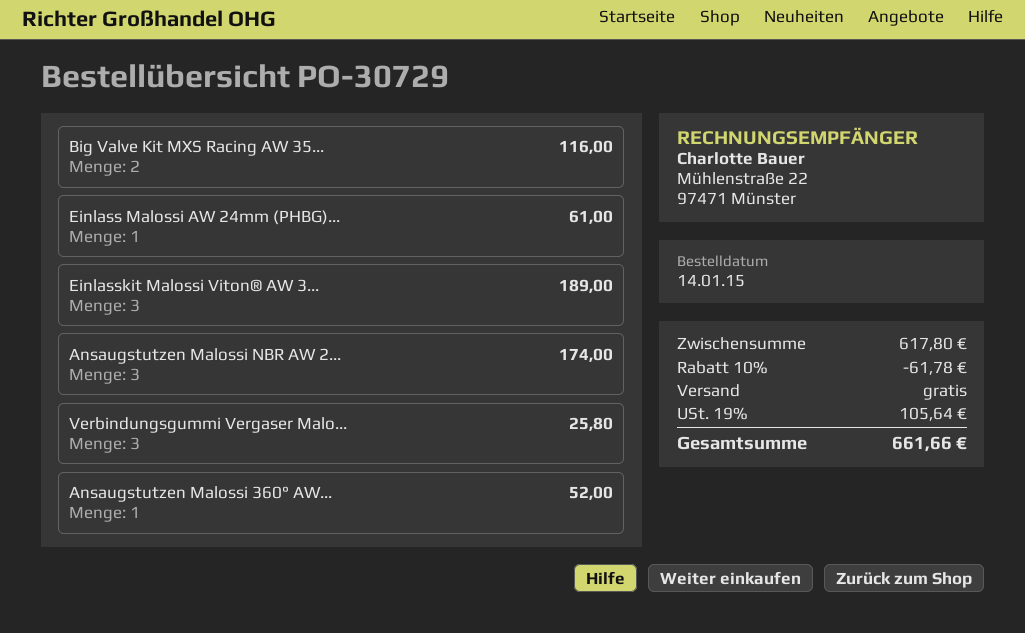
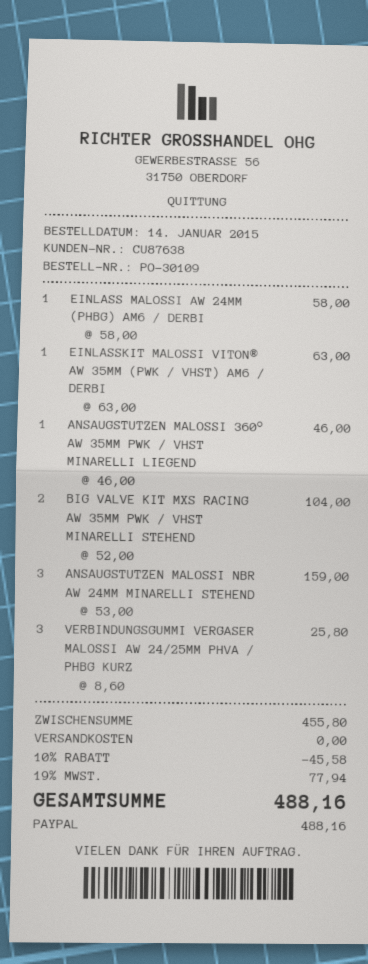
order number: PO-30729 -> PO-30109
Big Valve Kit MXS Racing AW 35...: 2 for 116.00 -> 2 for 104.00
Einlass Malossi AW 24mm (PHBG)...: 1 for 61.00 -> 1 for 58.00
Einlasskit Malossi Viton® AW 3...: 3 for 189.00 -> 1 for 63.00
Ansaugstutzen Malossi NBR AW 2...: 3 for 174.00 -> 3 for 159.00
Ansaugstutzen Malossi 360° AW...: 1 for 52.00 -> 1 for 46.00
subtotal: 617.80 -> 455.80
discount: 10% = 61.78 -> 10% = 45.58
tax: 19% = 105.64 -> 19% = 77.94
total: 661.66 -> 488.16

